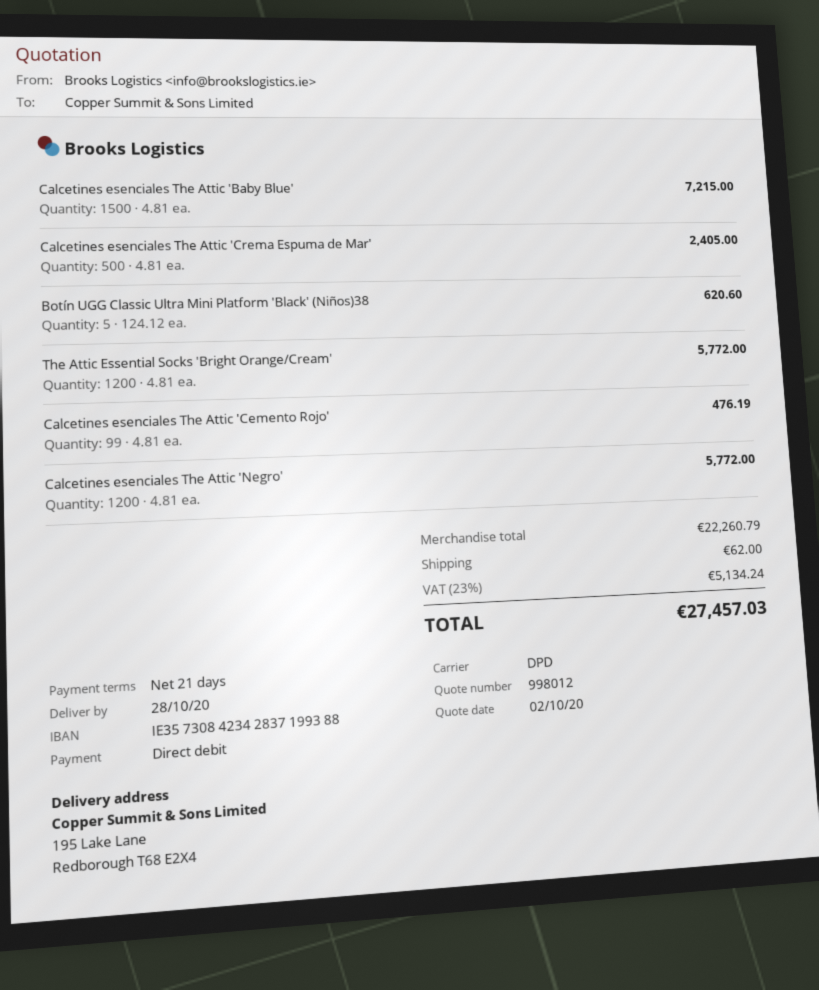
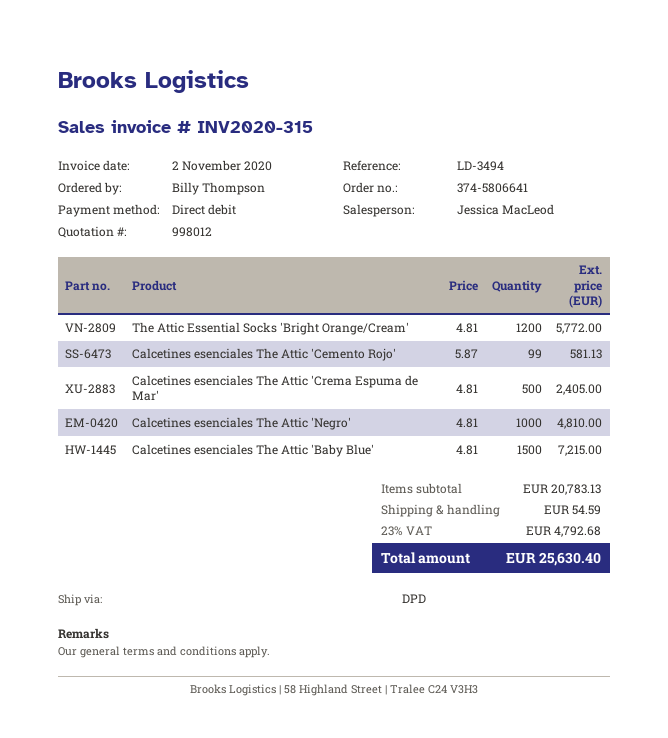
Botín UGG Classic Ultra Mini Platform 'Black' (Niños)38: 5 x 124.12 = 620.60 -> none
Calcetines esenciales The Attic 'Cemento Rojo': 99 x 4.81 = 476.19 -> 99 x 5.87 = 581.13
Calcetines esenciales The Attic 'Negro': 1200 x 4.81 = 5772.00 -> 1000 x 4.81 = 4810.00
subtotal: 22260.79 -> 20783.13
shipping: 62.00 -> 54.59
tax: 23% = 5134.24 -> 23% = 4792.68
total: 27457.03 -> 25630.40

